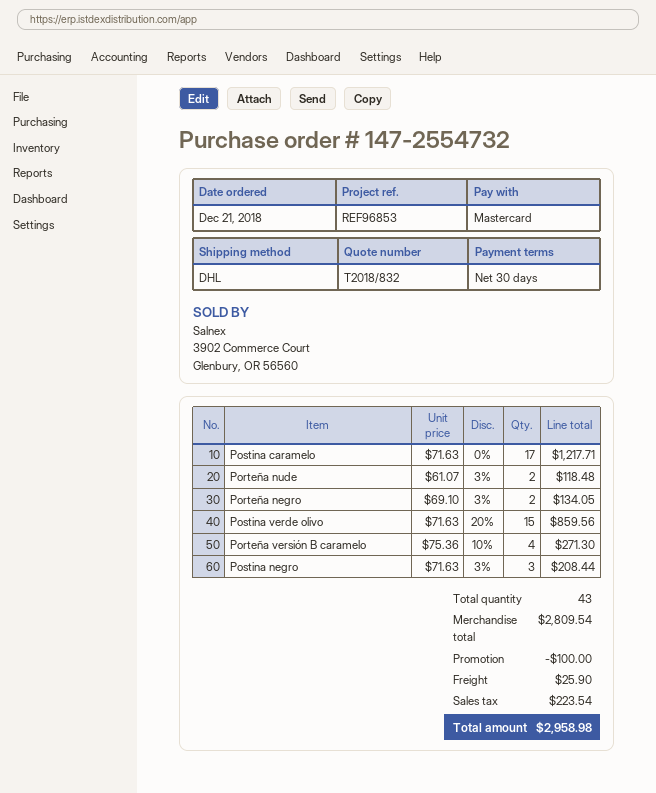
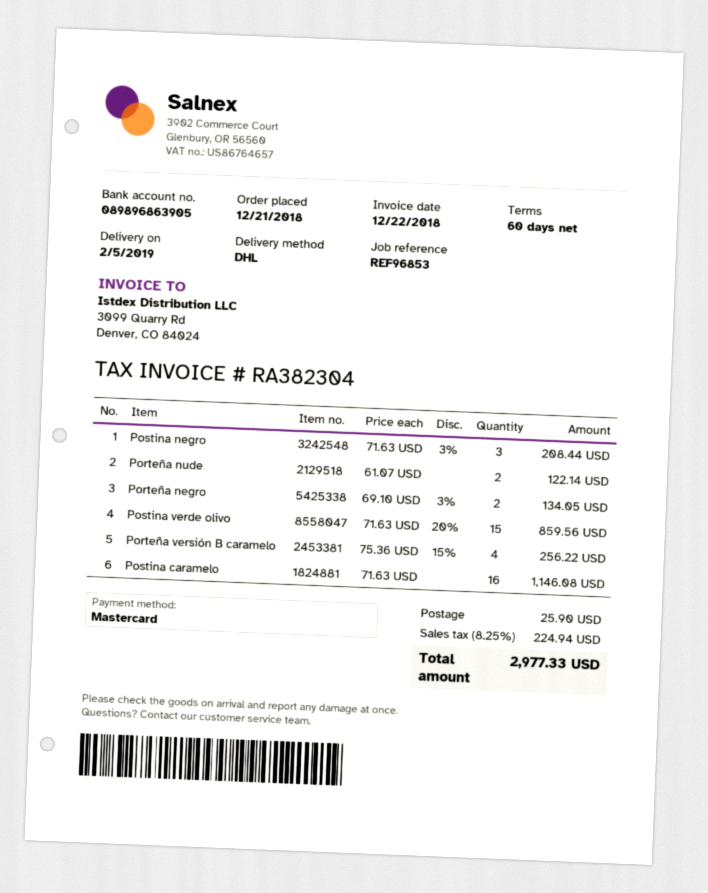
payment terms: 30 days -> 60 days
Postina caramelo: 17 x 71.63 = 1217.71 -> 16 x 71.63 = 1146.08
Porteña nude: 2 x 61.07 - 3% = 118.48 -> 2 x 61.07 = 122.14
Porteña versión B caramelo: 4 x 75.36 - 10% = 271.30 -> 4 x 75.36 - 15% = 256.22
discount: 100.00 -> none
tax: 223.54 -> 224.94
total: 2958.98 -> 2977.33

